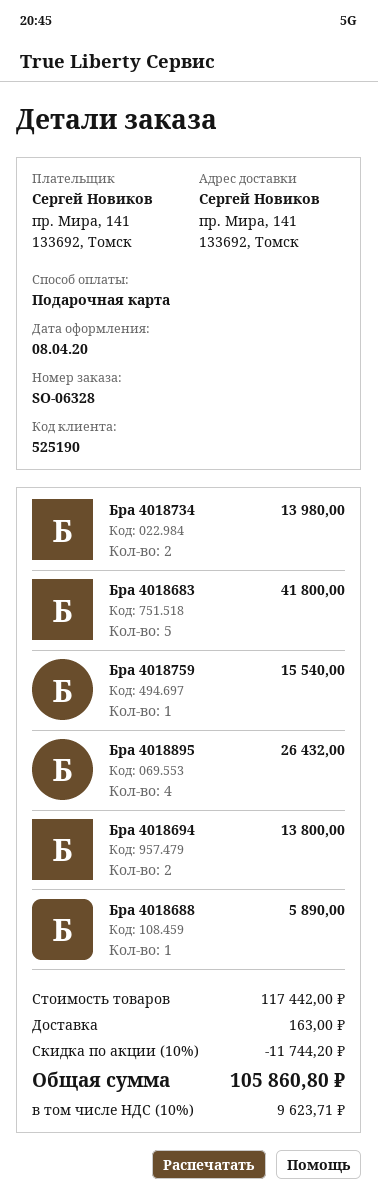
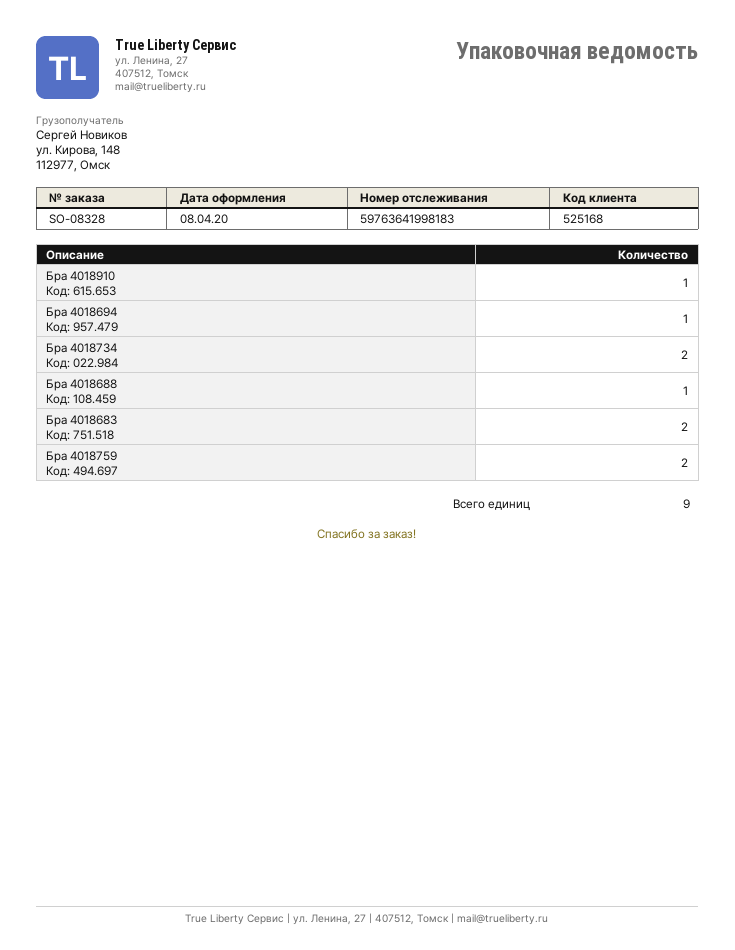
order number: SO-06328 -> SO-08328
customer number: 525190 -> 525168
ship to: пр. Мира, 141, 133692, Томск -> ул. Кирова, 148, 112977, Омск
Бра 4018683: 5 -> 2
Бра 4018759: 1 -> 2
Бра 4018895: 4 -> none
Бра 4018694: 2 -> 1
Бра 4018910: none -> 1

